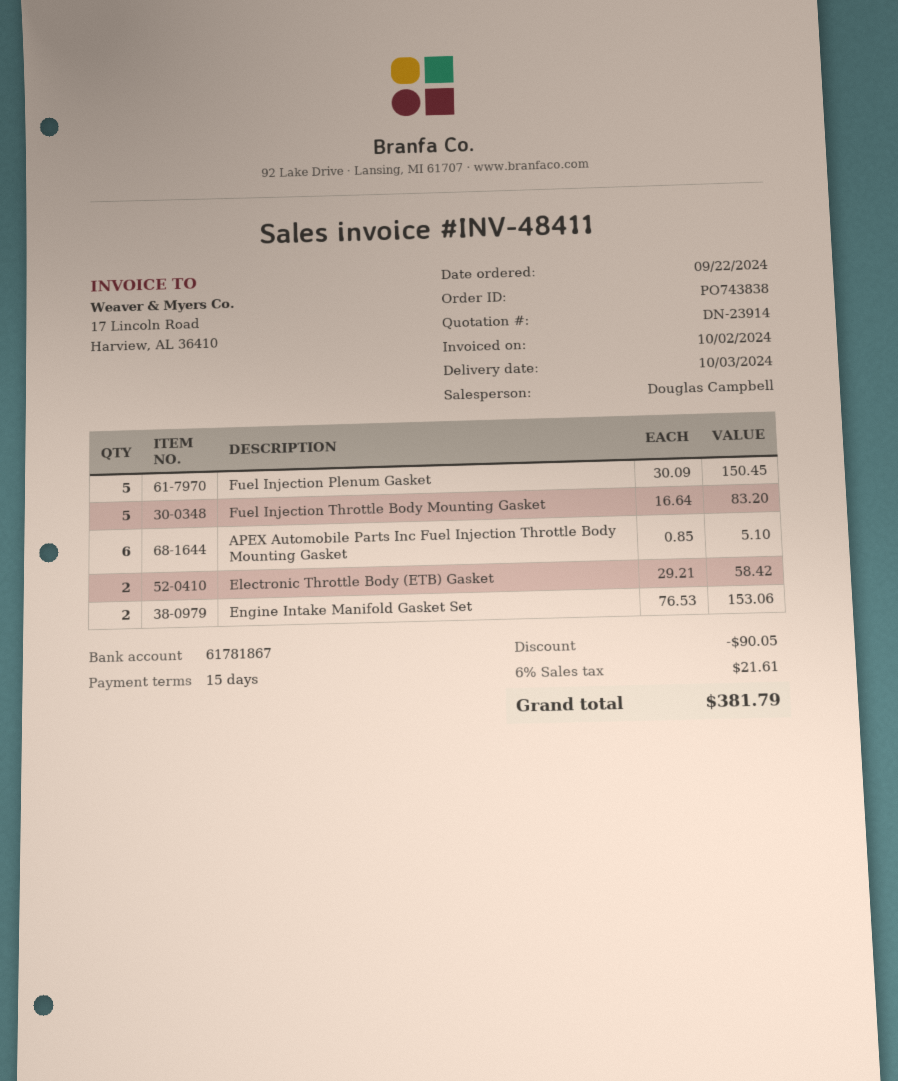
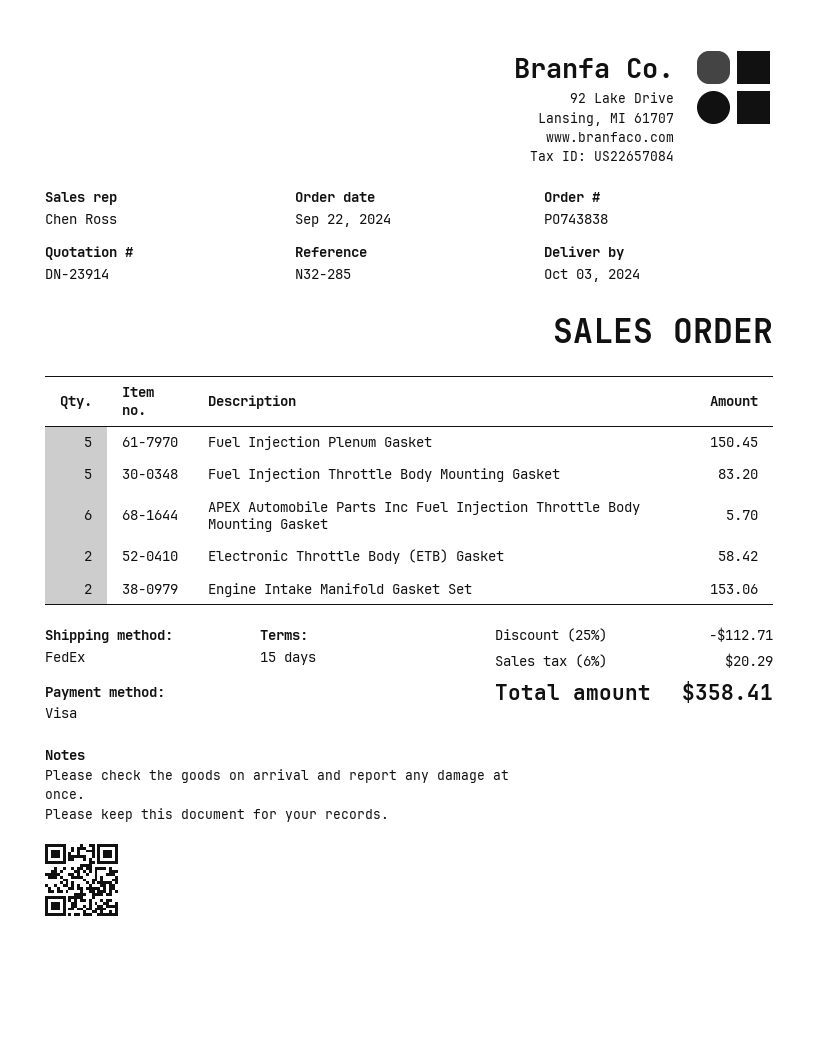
sales rep: Douglas Campbell -> Chen Ross
APEX Automobile Parts Inc Fuel Injection Throttle Body Mounting Gasket: 6 for 5.10 -> 6 for 5.70
discount: 90.05 -> 112.71
tax: 6% = 21.61 -> 6% = 20.29
total: 381.79 -> 358.41

